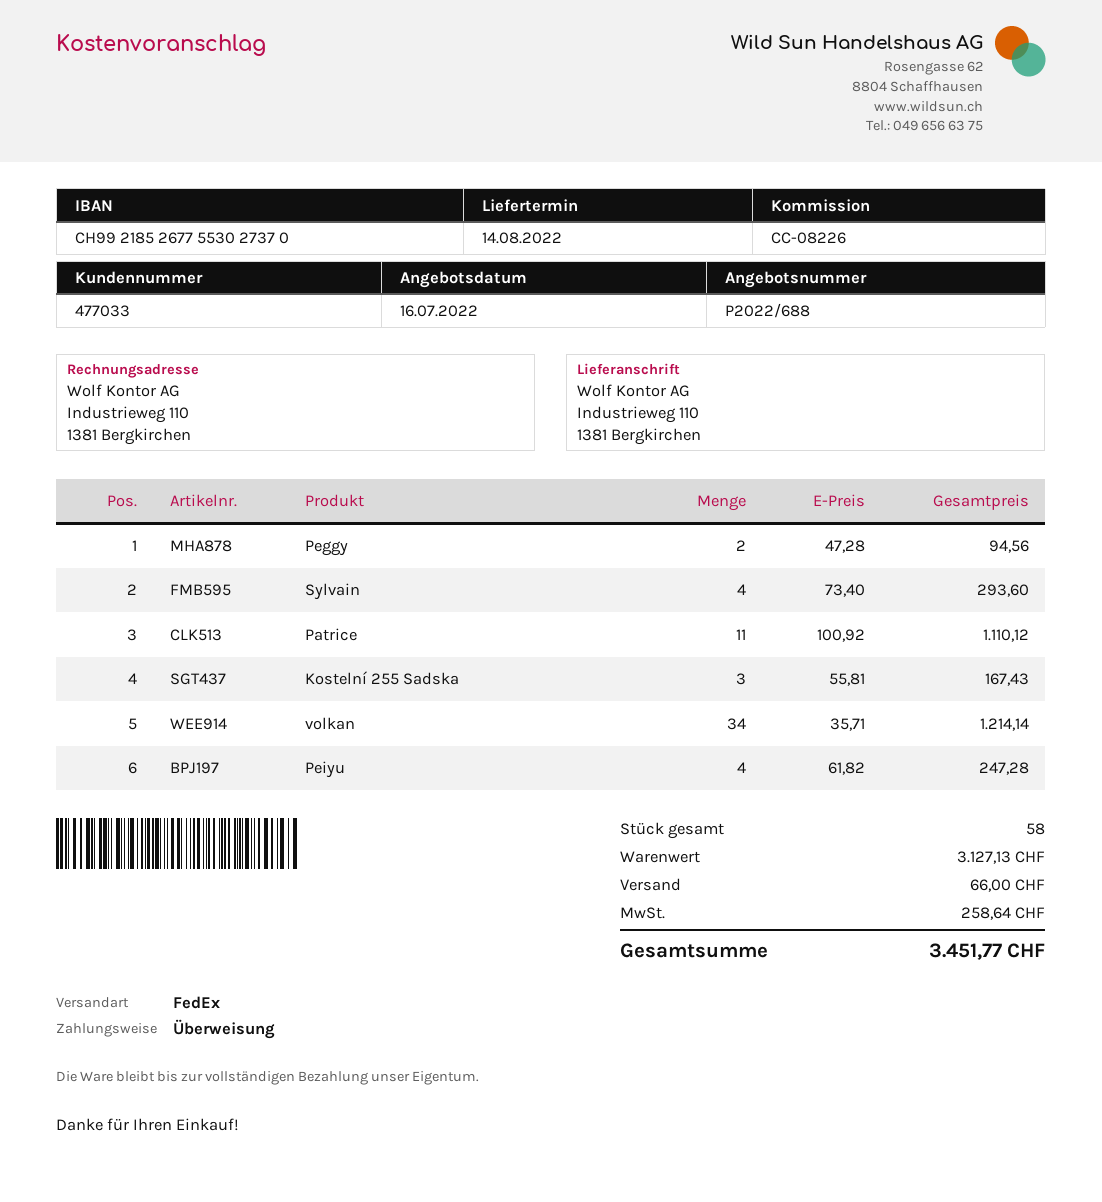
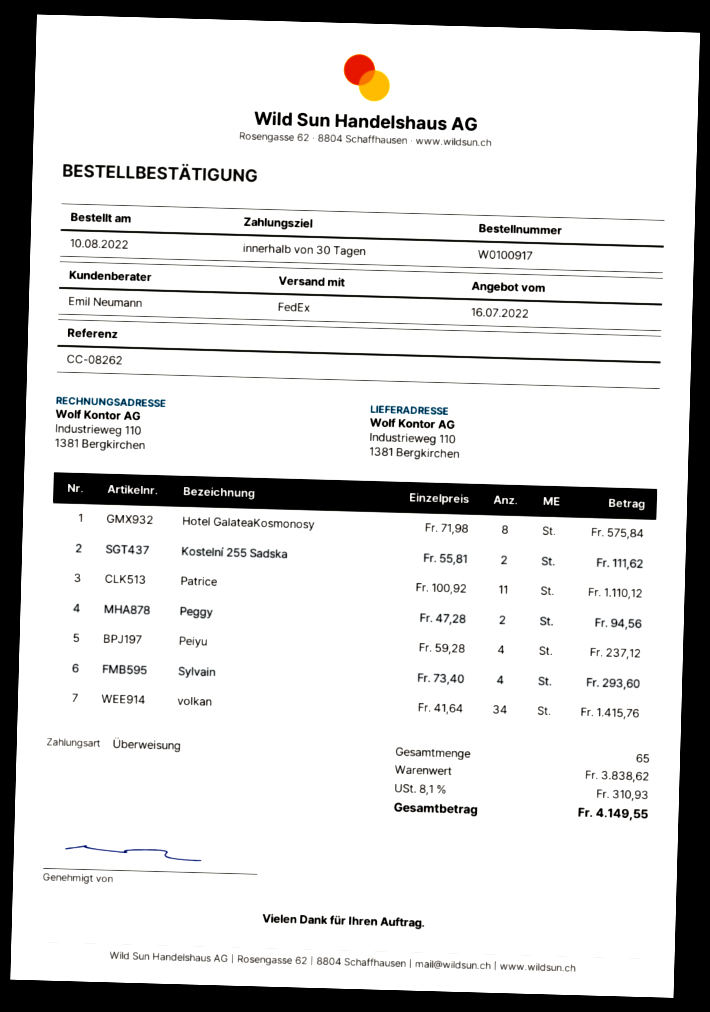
reference: CC-08226 -> CC-08262
Kostelní 255 Sadska: 3 x 55.81 = 167.43 -> 2 x 55.81 = 111.62
volkan: 34 x 35.71 = 1214.14 -> 34 x 41.64 = 1415.76
Peiyu: 4 x 61.82 = 247.28 -> 4 x 59.28 = 237.12
Hotel GalateaKosmonosy: none -> 8 x 71.98 = 575.84
total quantity: 58 -> 65
subtotal: 3127.13 -> 3838.62
shipping: 66.00 -> none
tax: 258.64 -> 310.93
total: 3451.77 -> 4149.55

